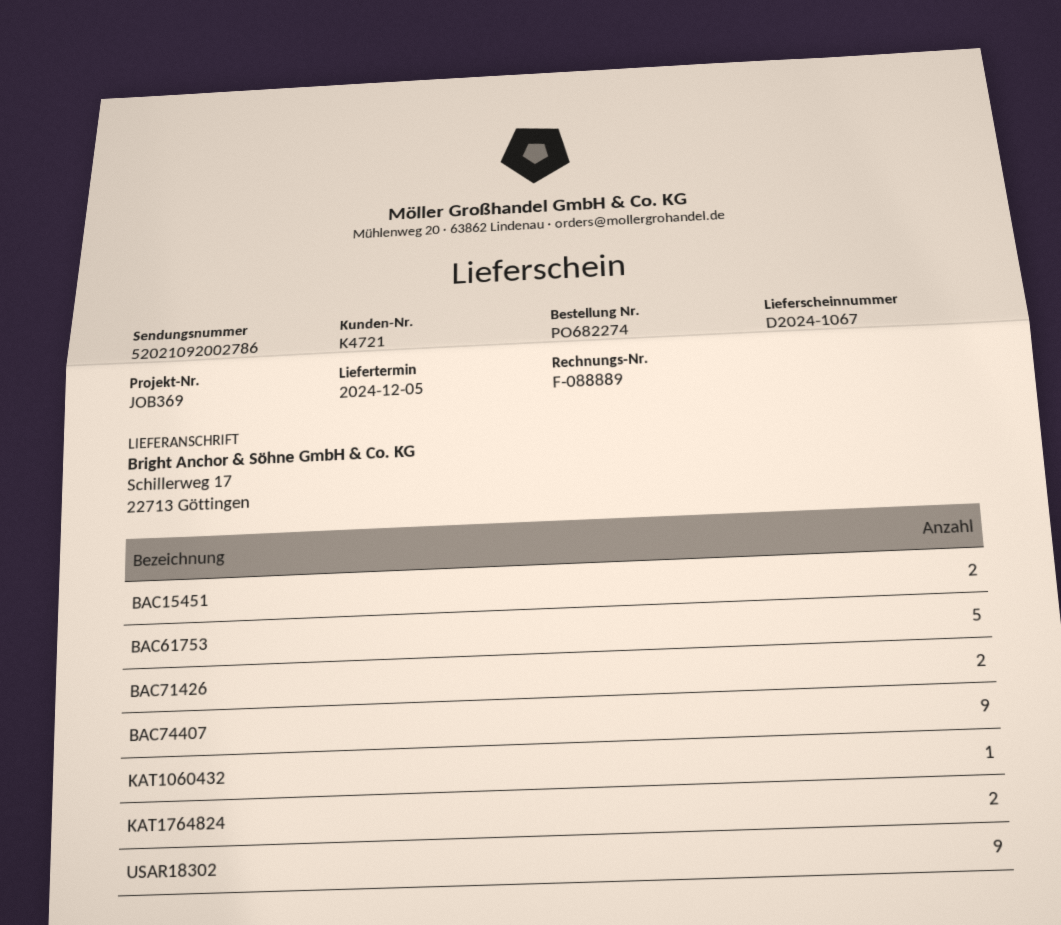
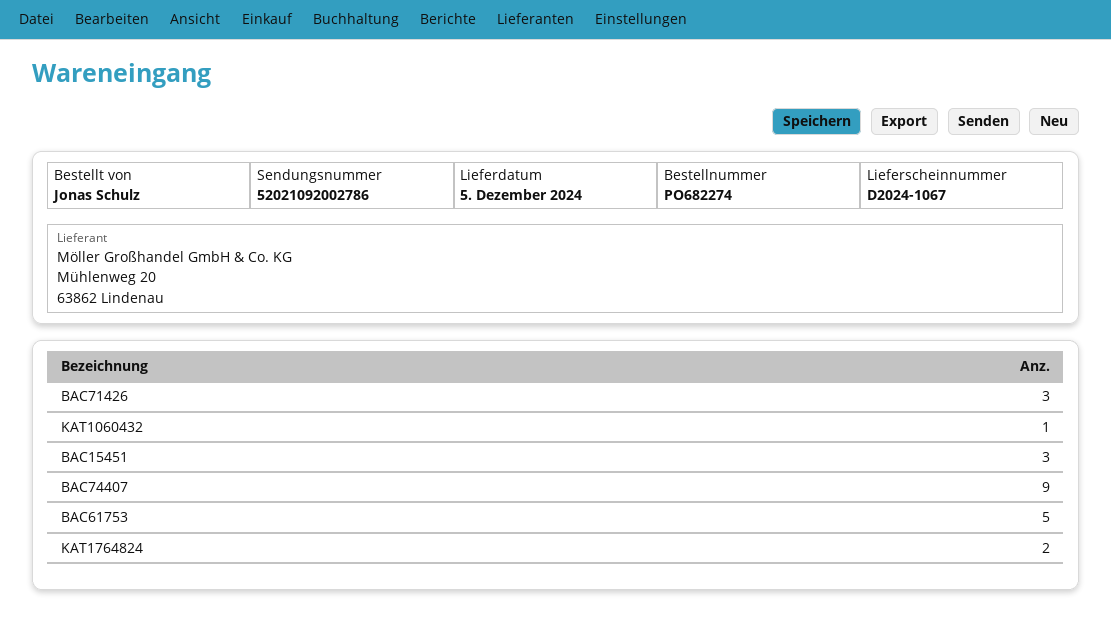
BAC15451: 2 -> 3
BAC71426: 2 -> 3
USAR18302: 9 -> none

